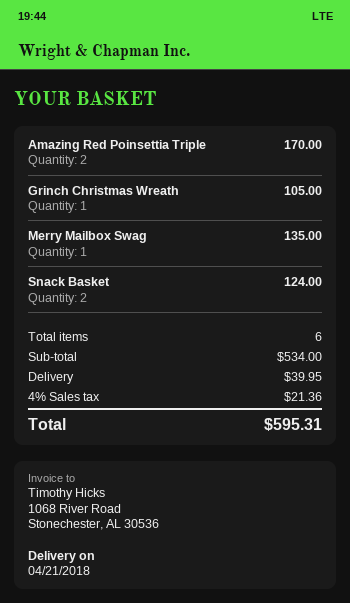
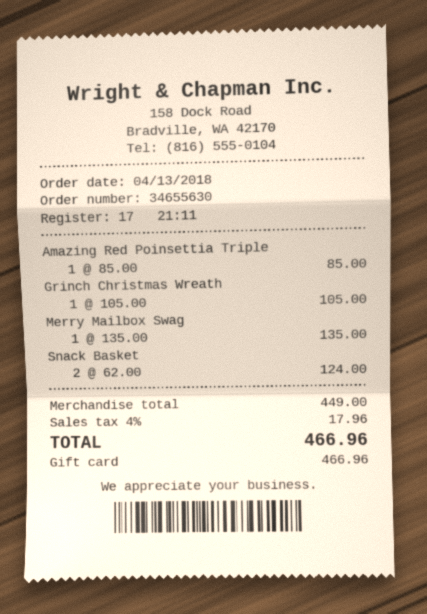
Amazing Red Poinsettia Triple: 2 for 170.00 -> 1 for 85.00
subtotal: 534.00 -> 449.00
shipping: 39.95 -> none
tax: 4% = 21.36 -> 4% = 17.96
total: 595.31 -> 466.96

